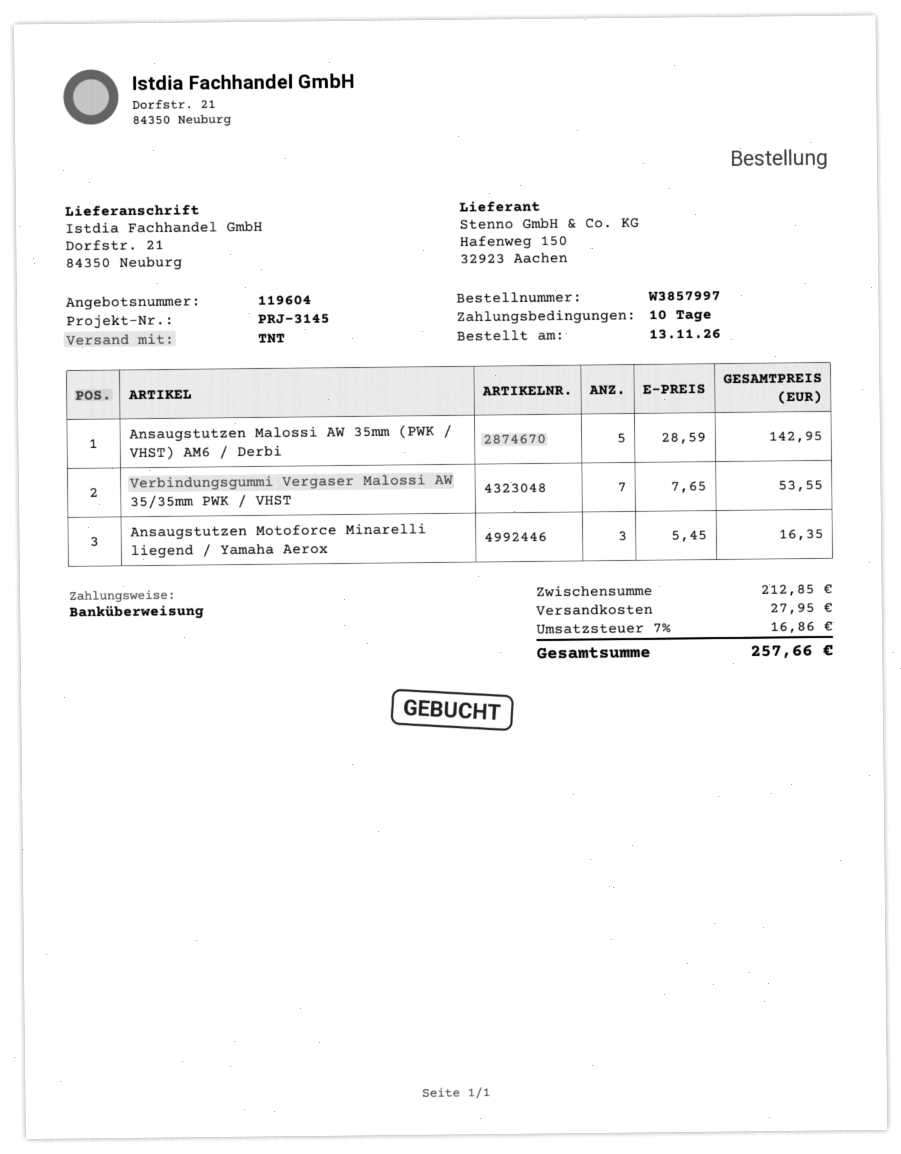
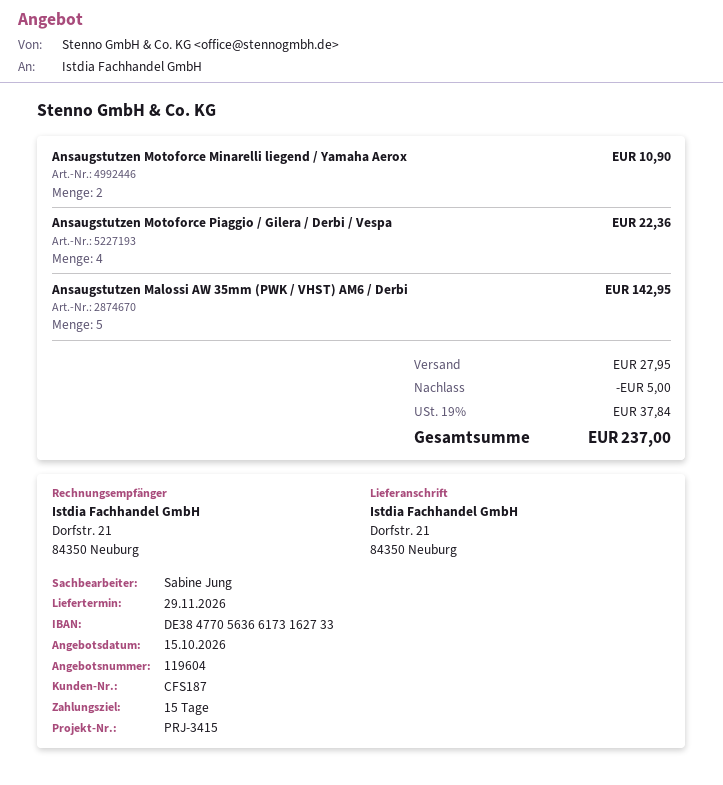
payment terms: 10 days -> 15 days
reference: PRJ-3145 -> PRJ-3415
Verbindungsgummi Vergaser Malossi AW 35/35mm PWK / VHST: 7 for 53.55 -> none
Ansaugstutzen Motoforce Minarelli liegend / Yamaha Aerox: 3 for 16.35 -> 2 for 10.90
Ansaugstutzen Motoforce Piaggio / Gilera / Derbi / Vespa: none -> 4 for 22.36
discount: none -> 5.00
tax: 7% = 16.86 -> 19% = 37.84
total: 257.66 -> 237.00

